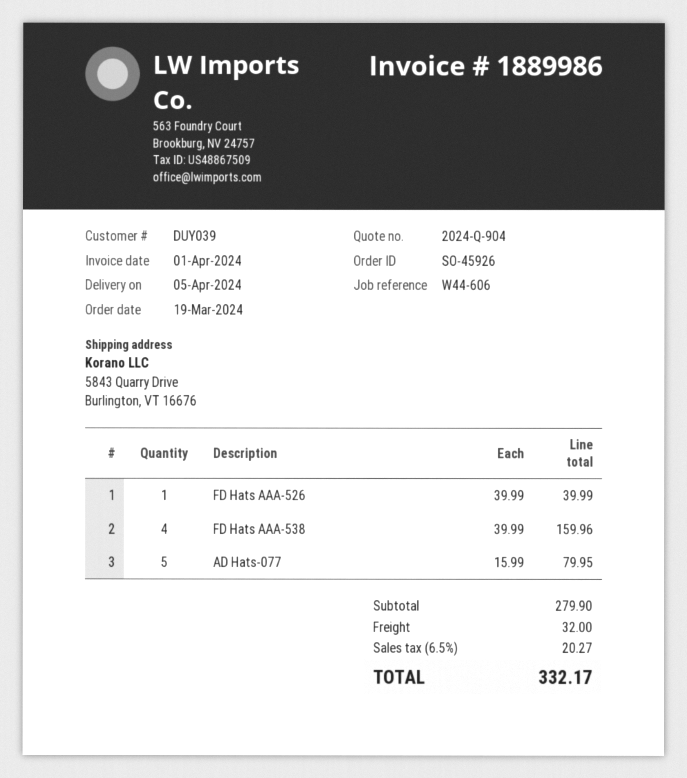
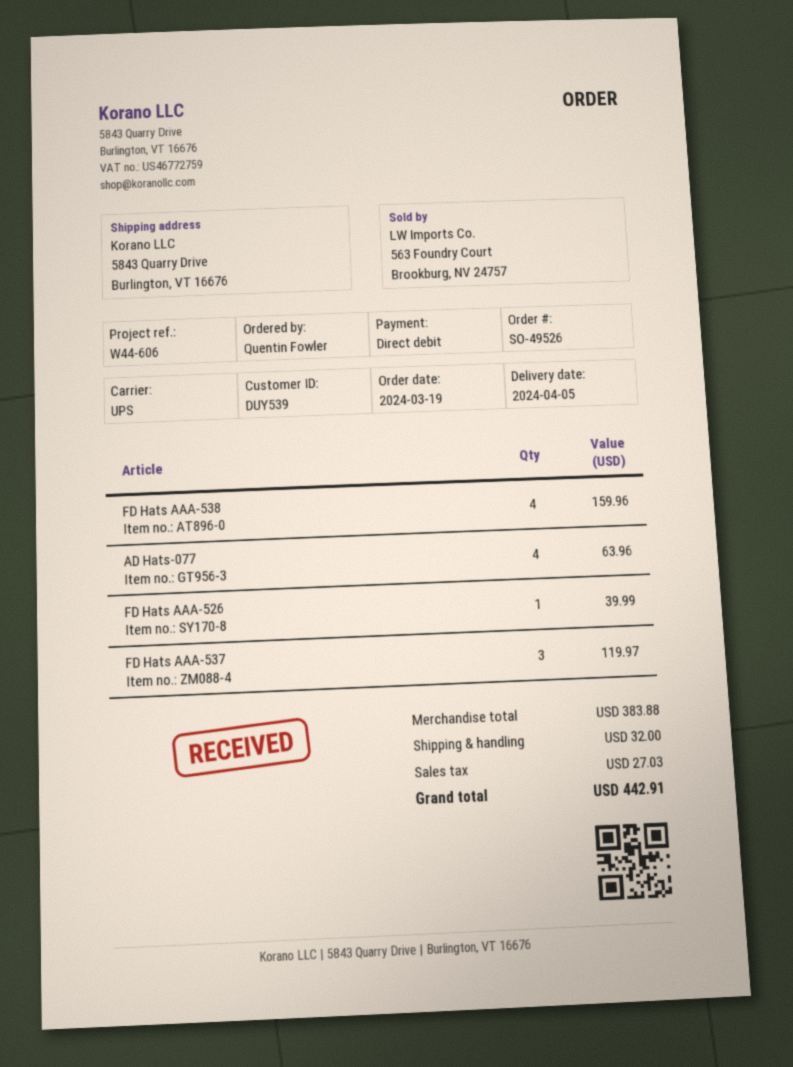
order number: SO-45926 -> SO-49526
customer number: DUY039 -> DUY539
AD Hats-077: 5 for 79.95 -> 4 for 63.96
FD Hats AAA-537: none -> 3 for 119.97
subtotal: 279.90 -> 383.88
tax: 20.27 -> 27.03
total: 332.17 -> 442.91

